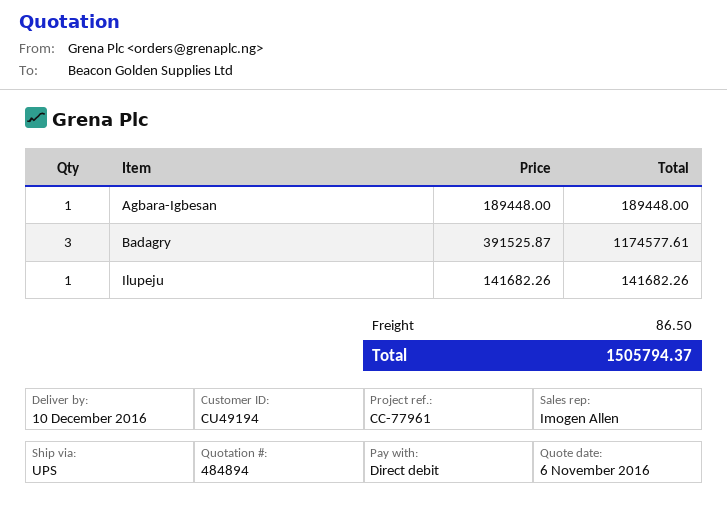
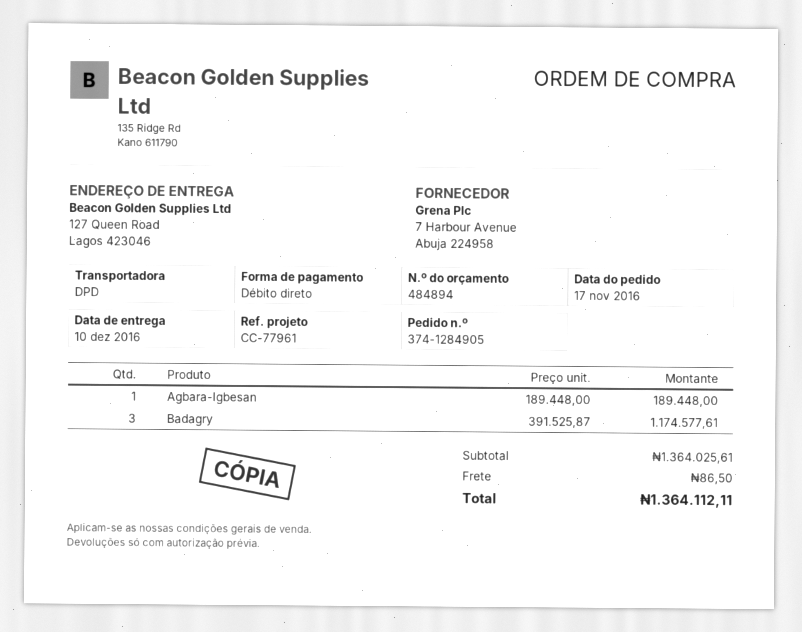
shipping method: UPS -> DPD
Ilupeju: 1 x 141682.26 = 141682.26 -> none
total: 1505794.37 -> 1364112.11

